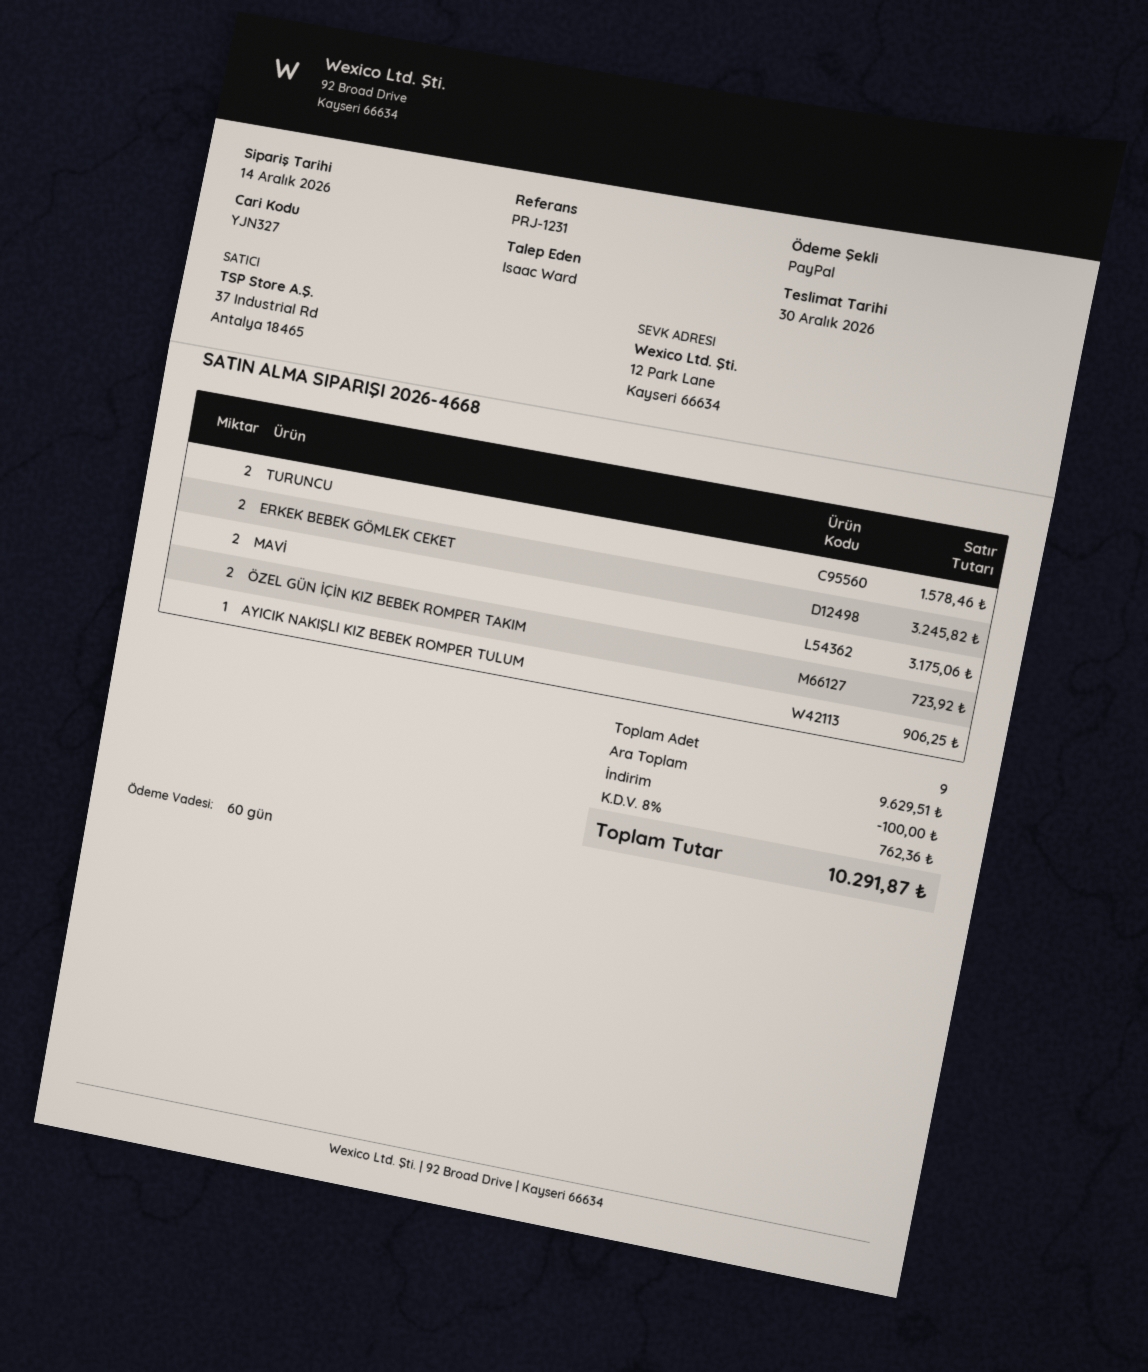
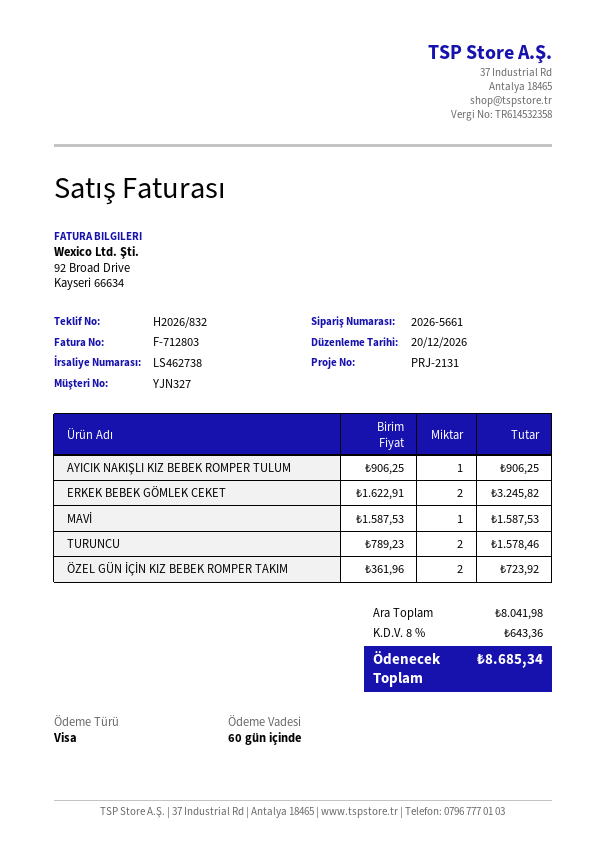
order number: 2026-4668 -> 2026-5661
reference: PRJ-1231 -> PRJ-2131
payment method: PayPal -> Visa
MAVİ: 2 for 3175.06 -> 1 for 1587.53
subtotal: 9629.51 -> 8041.98
discount: 100.00 -> none
tax: 8% = 762.36 -> 8% = 643.36
total: 10291.87 -> 8685.34

